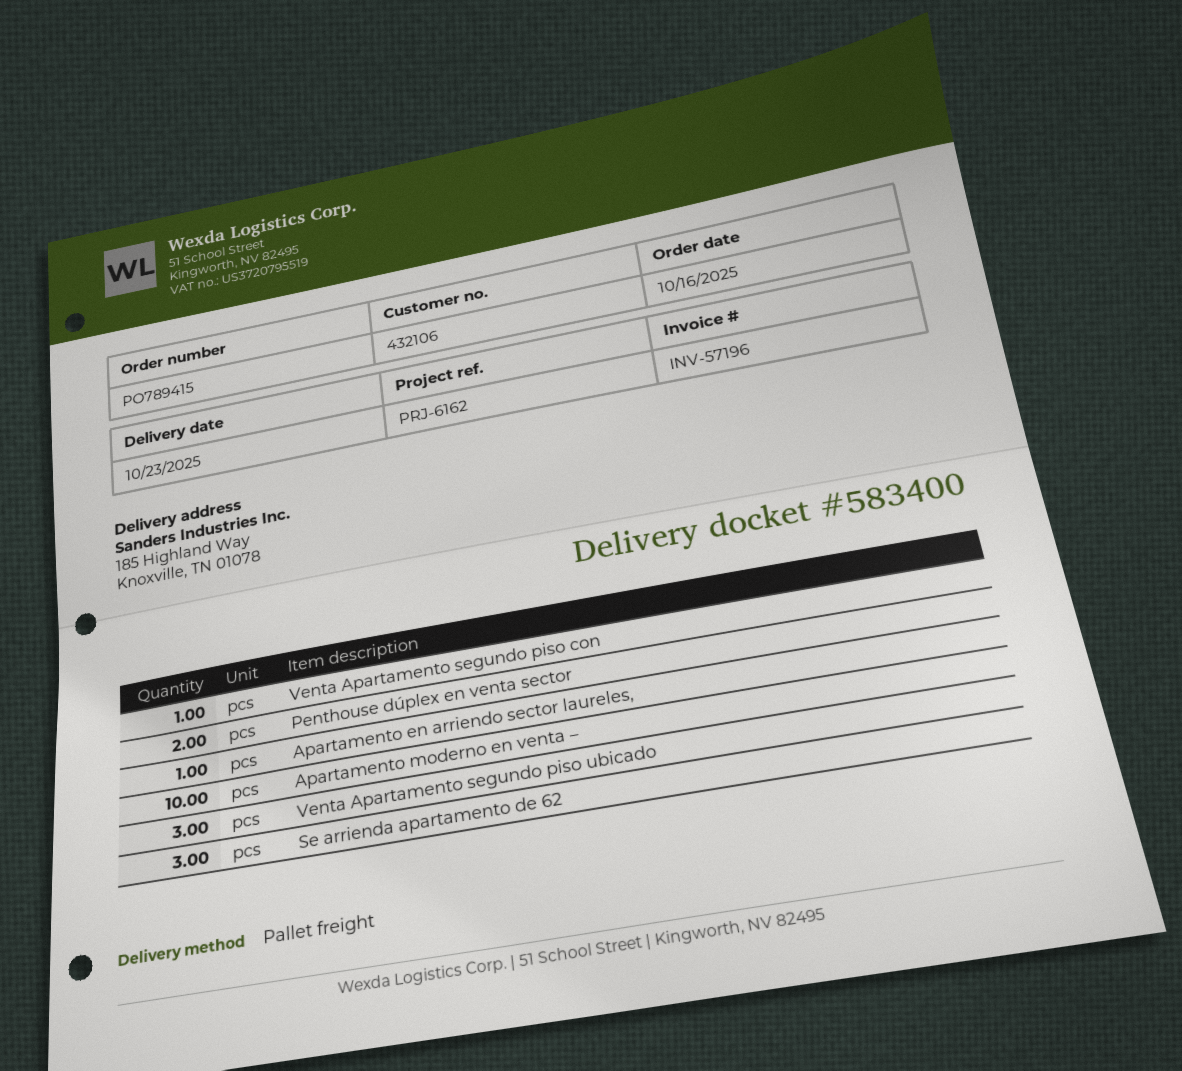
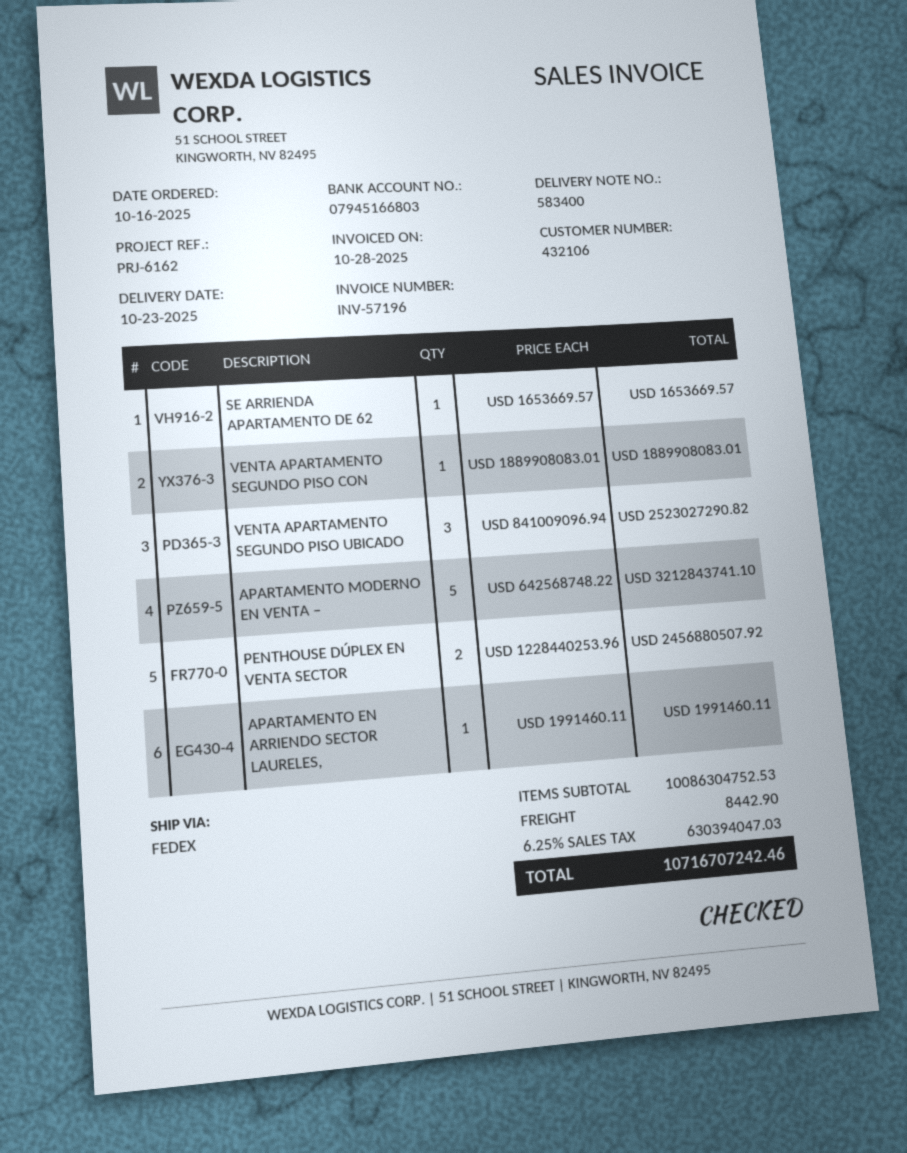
shipping method: pallet freight -> FedEx
Apartamento moderno en venta –: 10 -> 5
Se arrienda apartamento de 62: 3 -> 1

